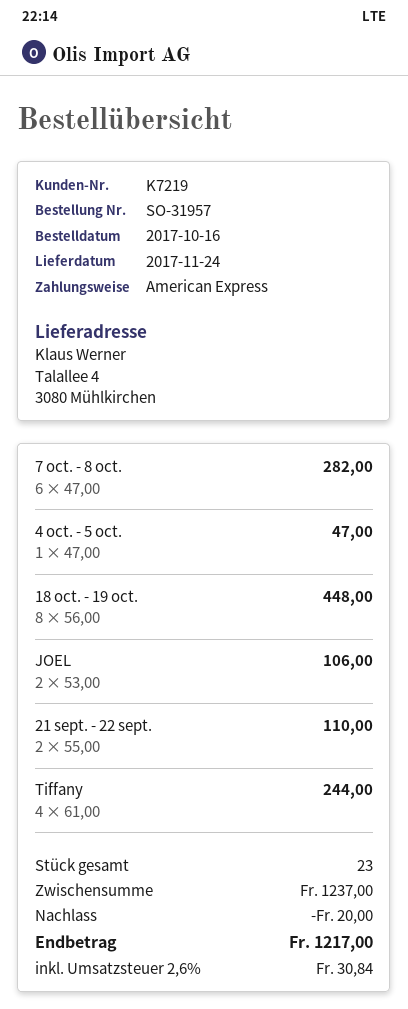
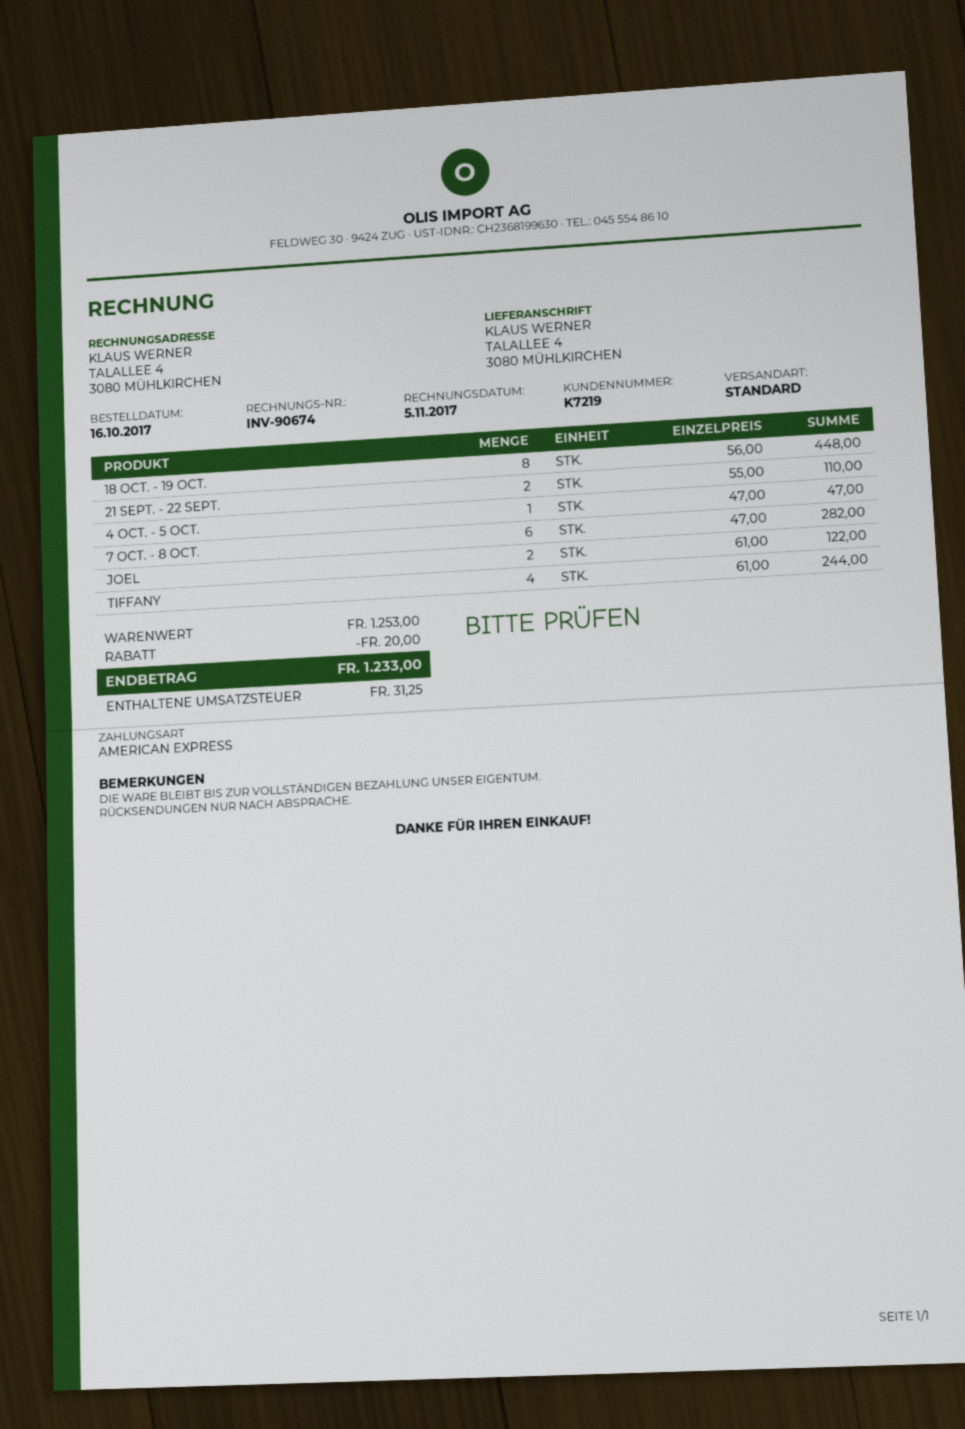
JOEL: 2 x 53.00 = 106.00 -> 2 x 61.00 = 122.00
subtotal: 1237.00 -> 1253.00
tax: 30.84 -> 31.25
total: 1217.00 -> 1233.00

